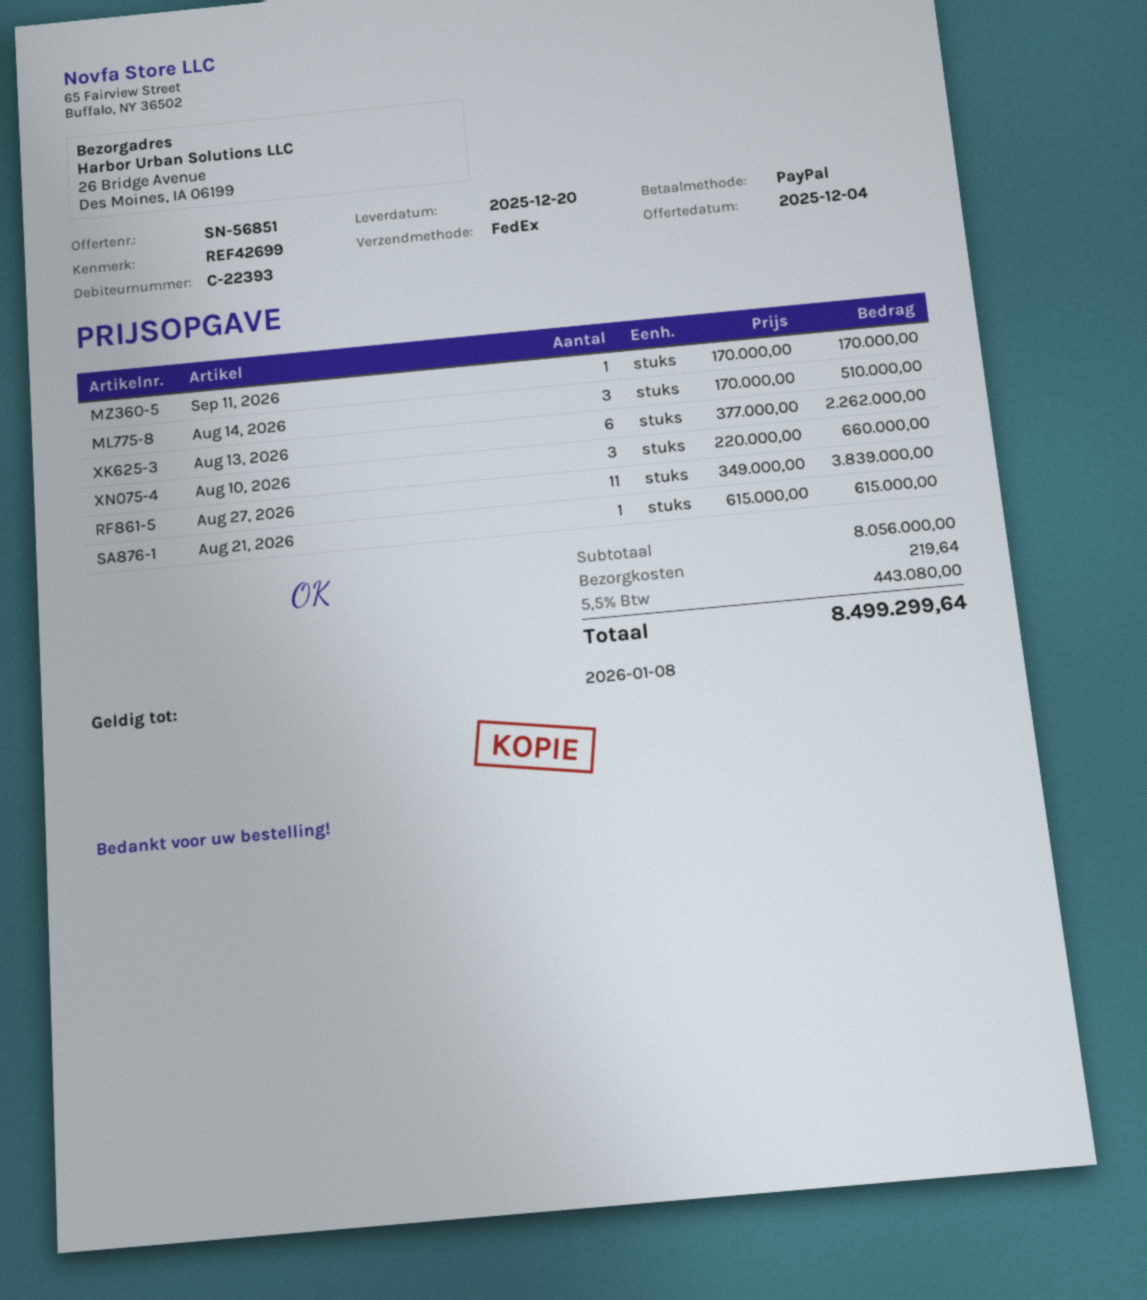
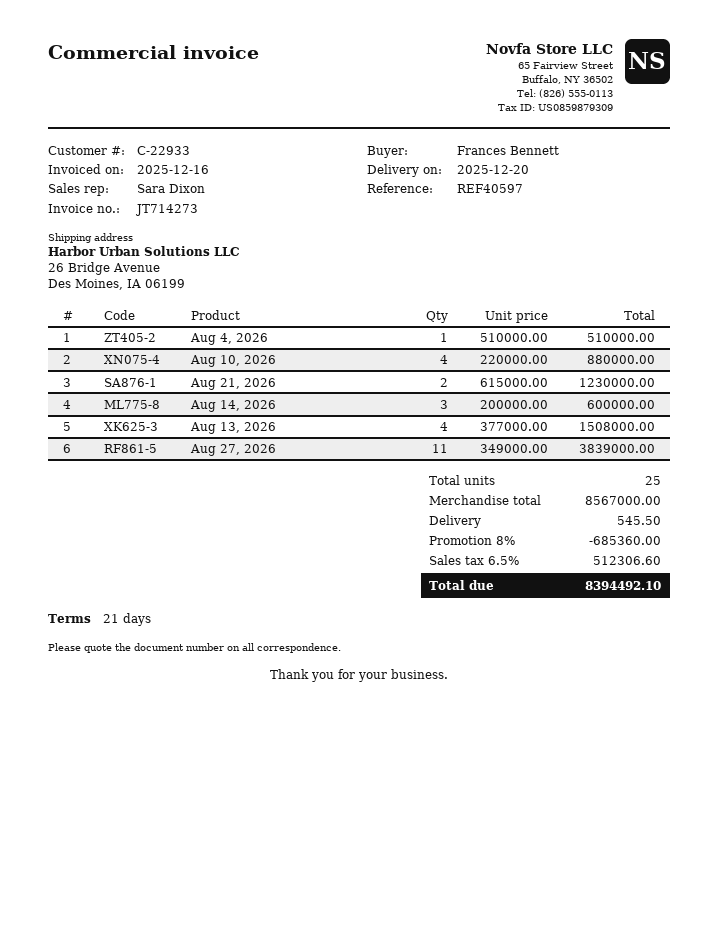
customer number: C-22393 -> C-22933
reference: REF42699 -> REF40597
Sep 11, 2026: 1 x 170000.00 = 170000.00 -> none
Aug 14, 2026: 3 x 170000.00 = 510000.00 -> 3 x 200000.00 = 600000.00
Aug 13, 2026: 6 x 377000.00 = 2262000.00 -> 4 x 377000.00 = 1508000.00
Aug 10, 2026: 3 x 220000.00 = 660000.00 -> 4 x 220000.00 = 880000.00
Aug 21, 2026: 1 x 615000.00 = 615000.00 -> 2 x 615000.00 = 1230000.00
Aug 4, 2026: none -> 1 x 510000.00 = 510000.00
subtotal: 8056000.00 -> 8567000.00
discount: none -> 8% = 685360.00
shipping: 219.64 -> 545.50
tax: 5.5% = 443080.00 -> 6.5% = 512306.60
total: 8499299.64 -> 8394492.10

